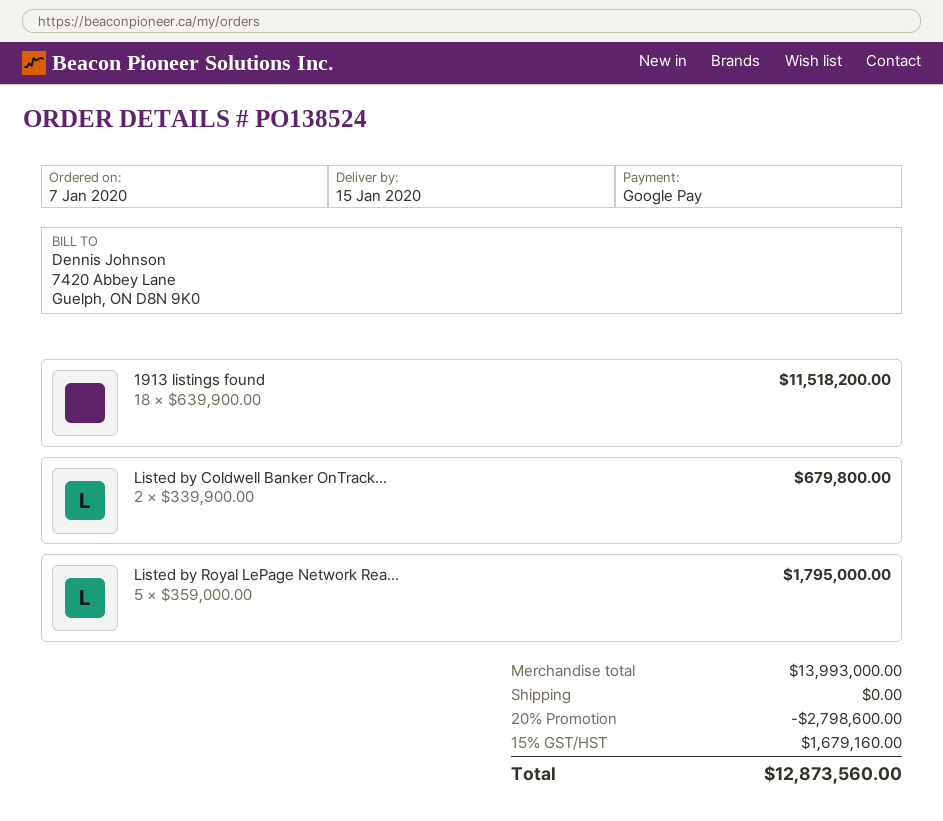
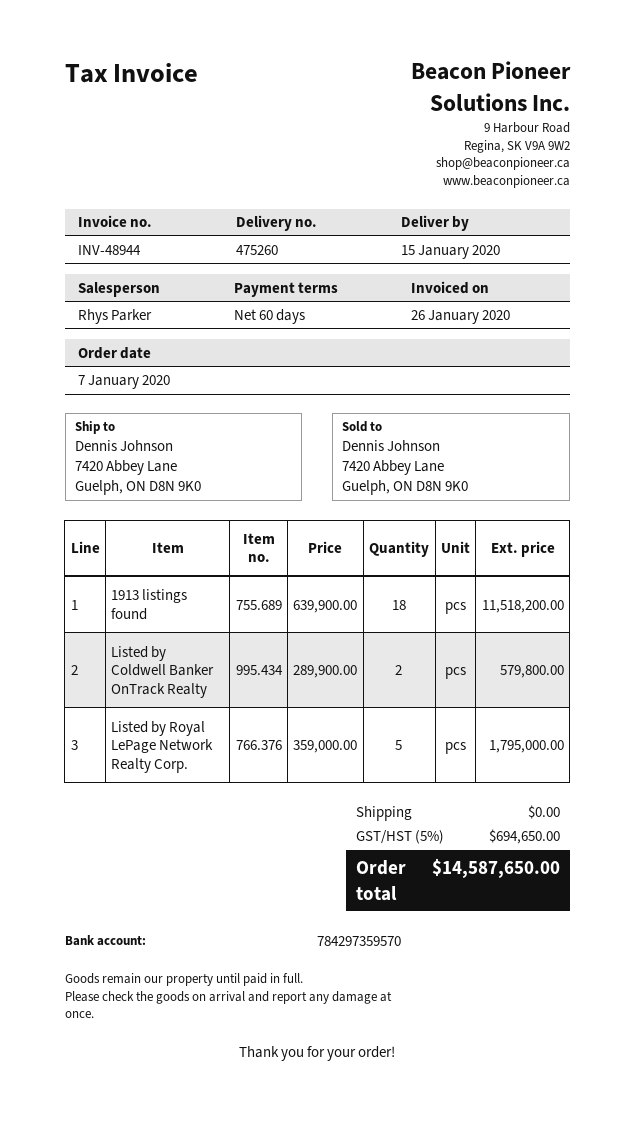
Listed by Coldwell Banker OnTrack...: 2 x 339900.00 = 679800.00 -> 2 x 289900.00 = 579800.00
discount: 20% = 2798600.00 -> none
tax: 15% = 1679160.00 -> 5% = 694650.00
total: 12873560.00 -> 14587650.00

